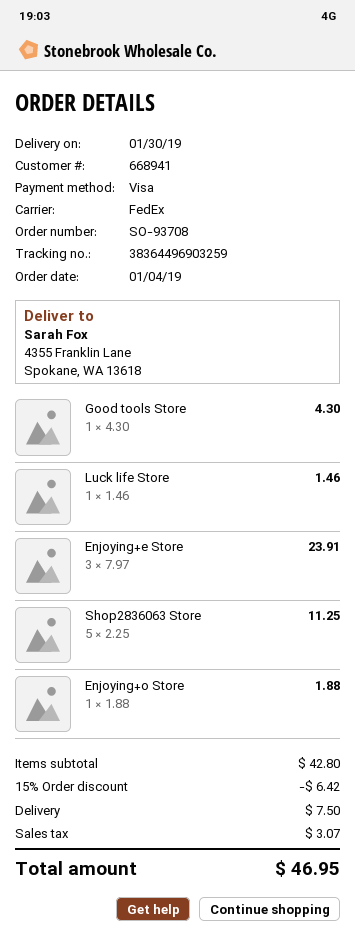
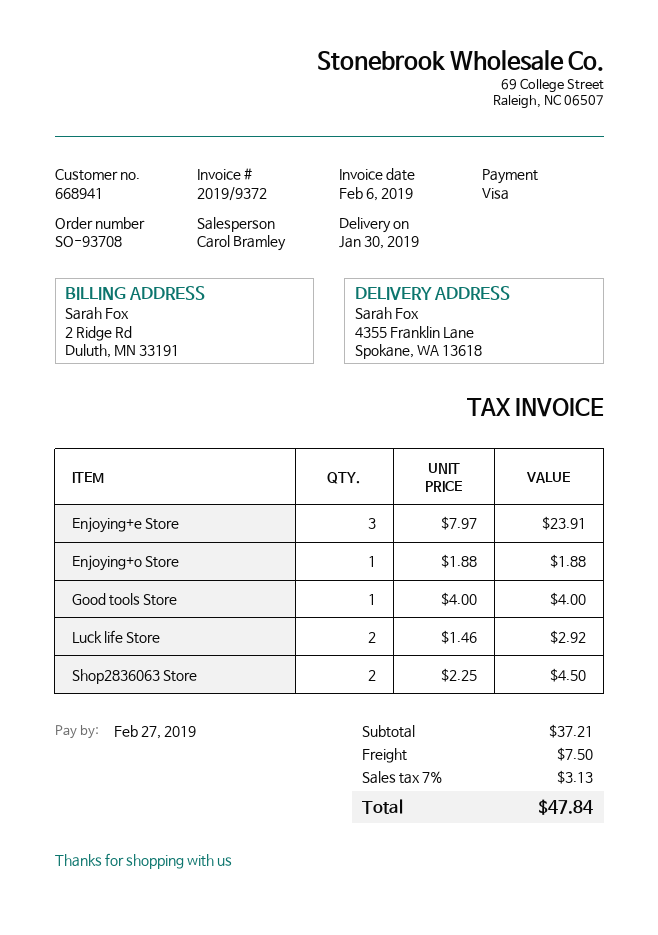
Good tools Store: 1 x 4.30 = 4.30 -> 1 x 4.00 = 4.00
Luck life Store: 1 x 1.46 = 1.46 -> 2 x 1.46 = 2.92
Shop2836063 Store: 5 x 2.25 = 11.25 -> 2 x 2.25 = 4.50
subtotal: 42.80 -> 37.21
discount: 15% = 6.42 -> none
tax: 3.07 -> 3.13
total: 46.95 -> 47.84

